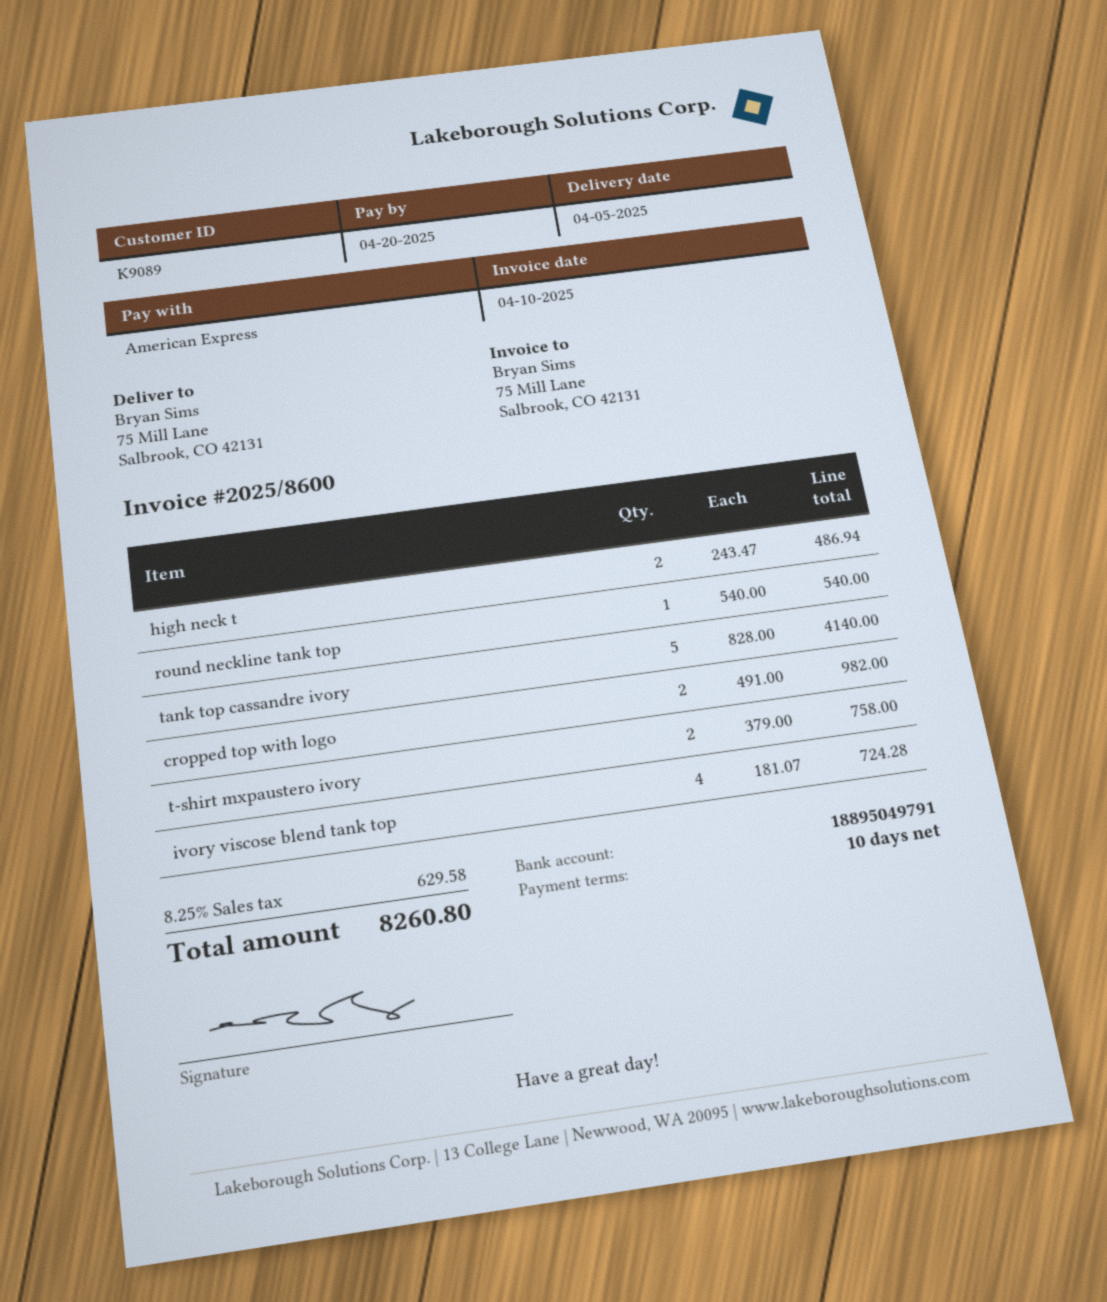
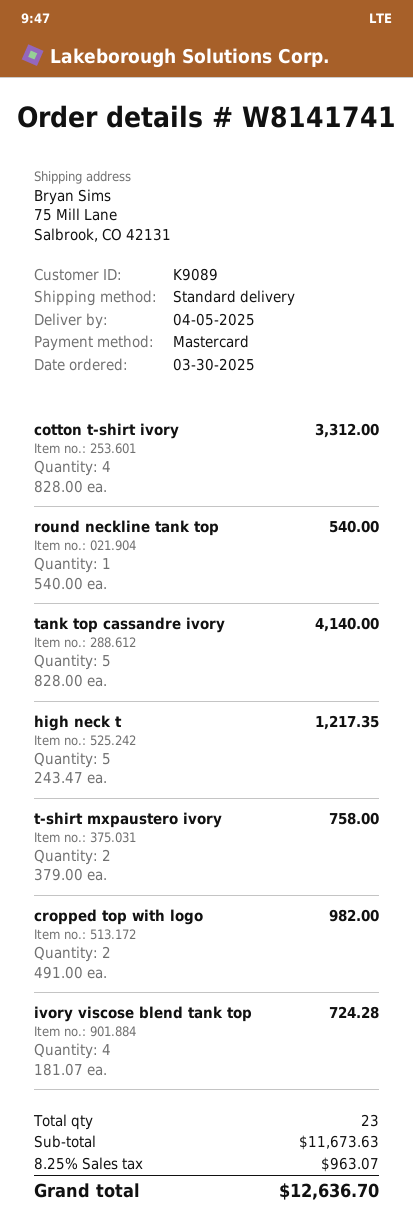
payment method: American Express -> Mastercard
high neck t: 2 x 243.47 = 486.94 -> 5 x 243.47 = 1217.35
cotton t-shirt ivory: none -> 4 x 828.00 = 3312.00
tax: 8.25% = 629.58 -> 8.25% = 963.07
total: 8260.80 -> 12636.70

